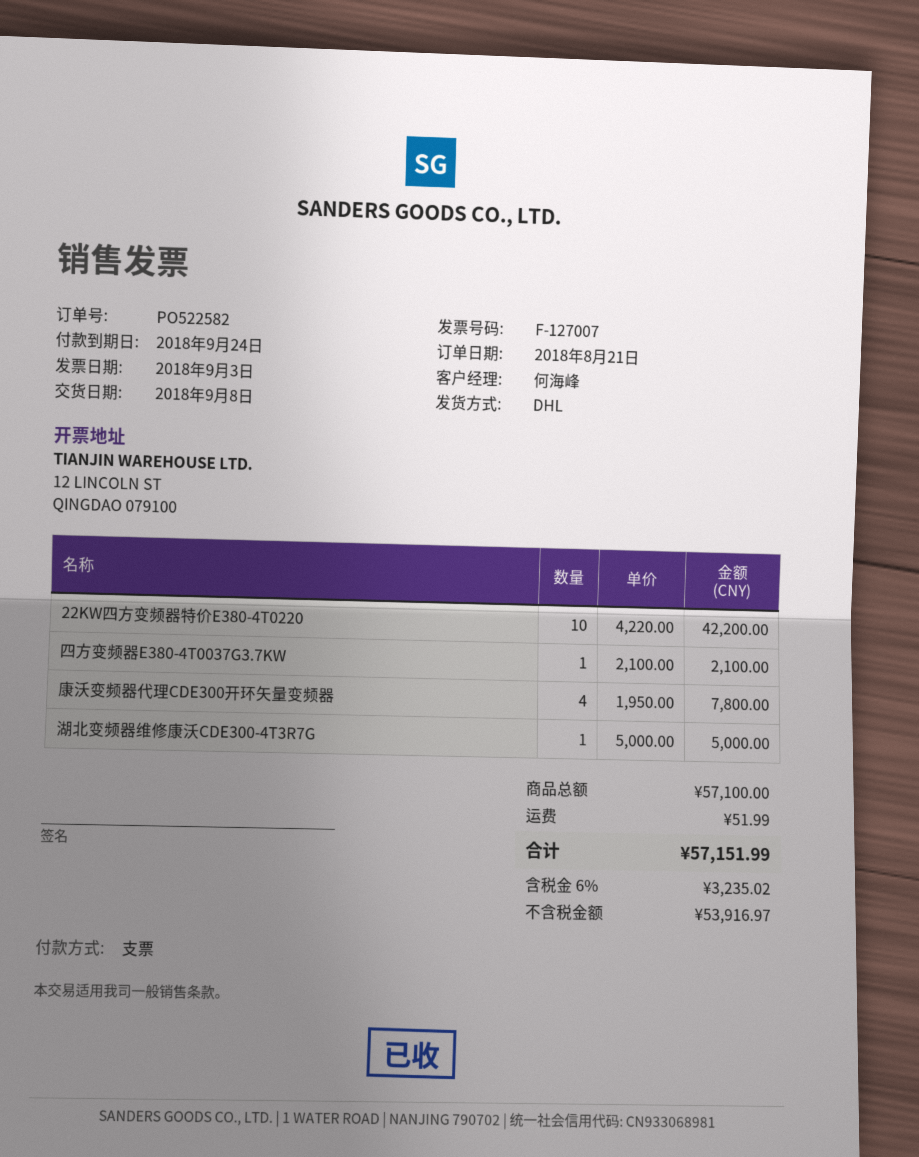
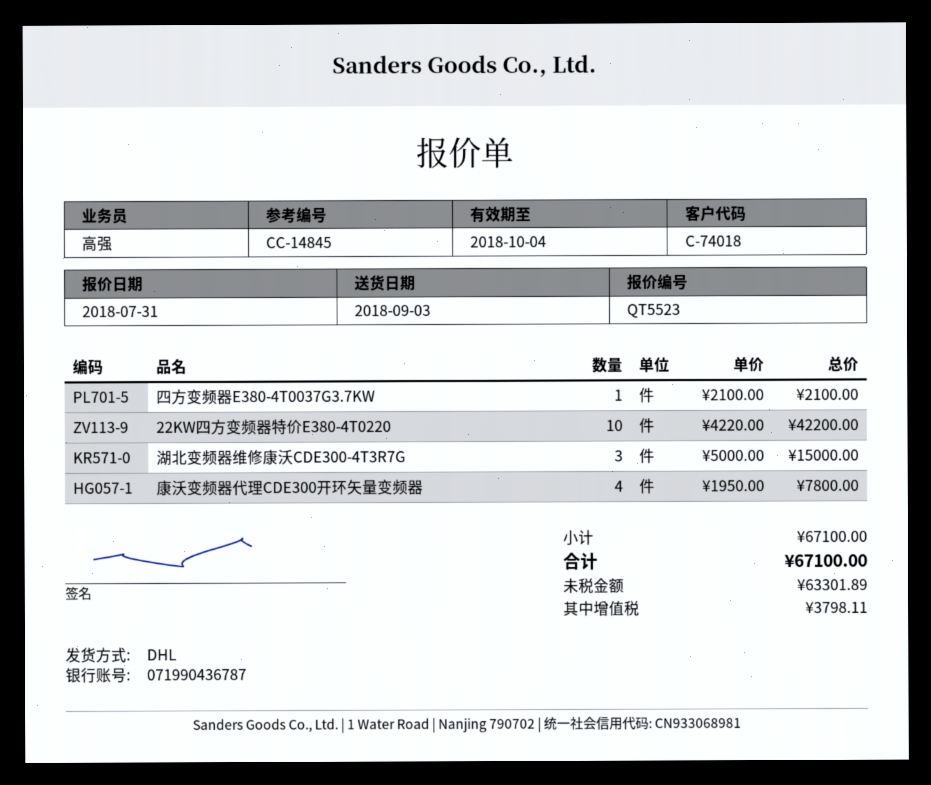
delivery date: 2018-09-08 -> 2018-09-03
sales rep: 何海峰 -> 高强
湖北变频器维修康沃CDE300-4T3R7G: 1 x 5000.00 = 5000.00 -> 3 x 5000.00 = 15000.00
subtotal: 57100.00 -> 67100.00
shipping: 51.99 -> none
net: 53916.97 -> 63301.89
tax: 3235.02 -> 3798.11
total: 57151.99 -> 67100.00

